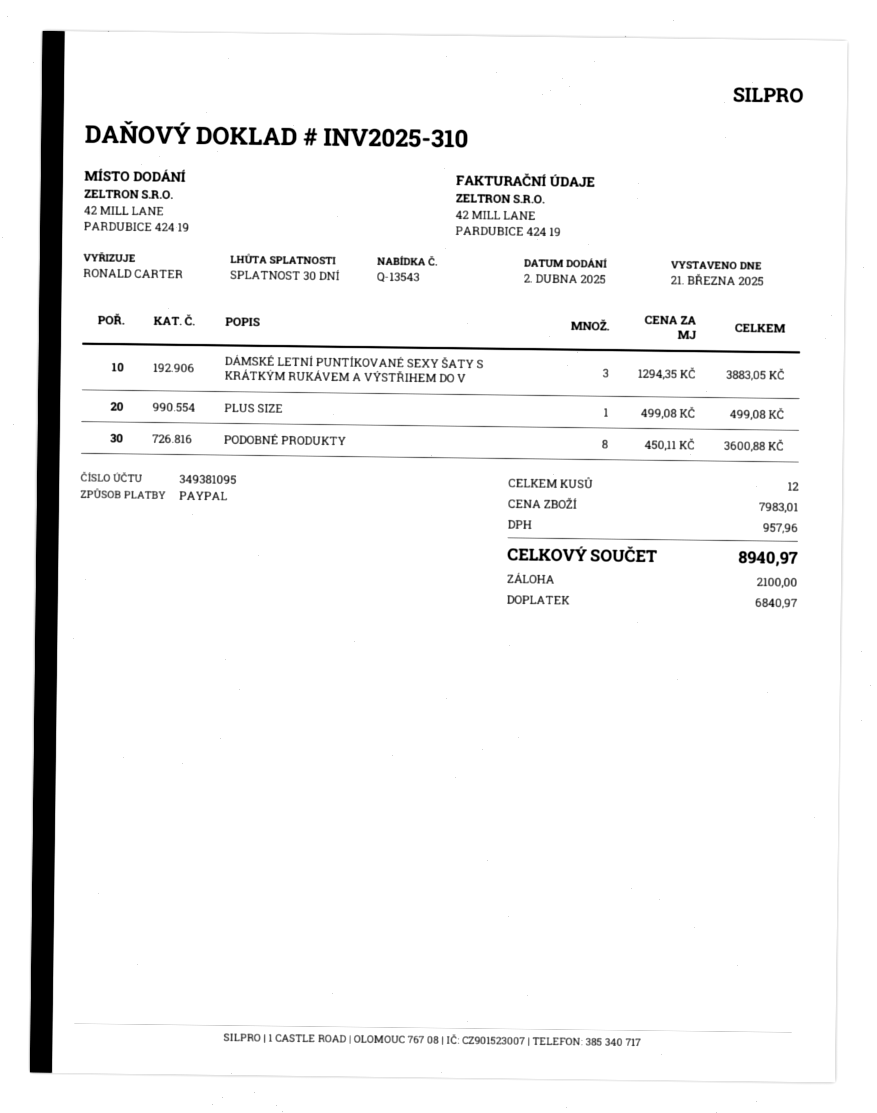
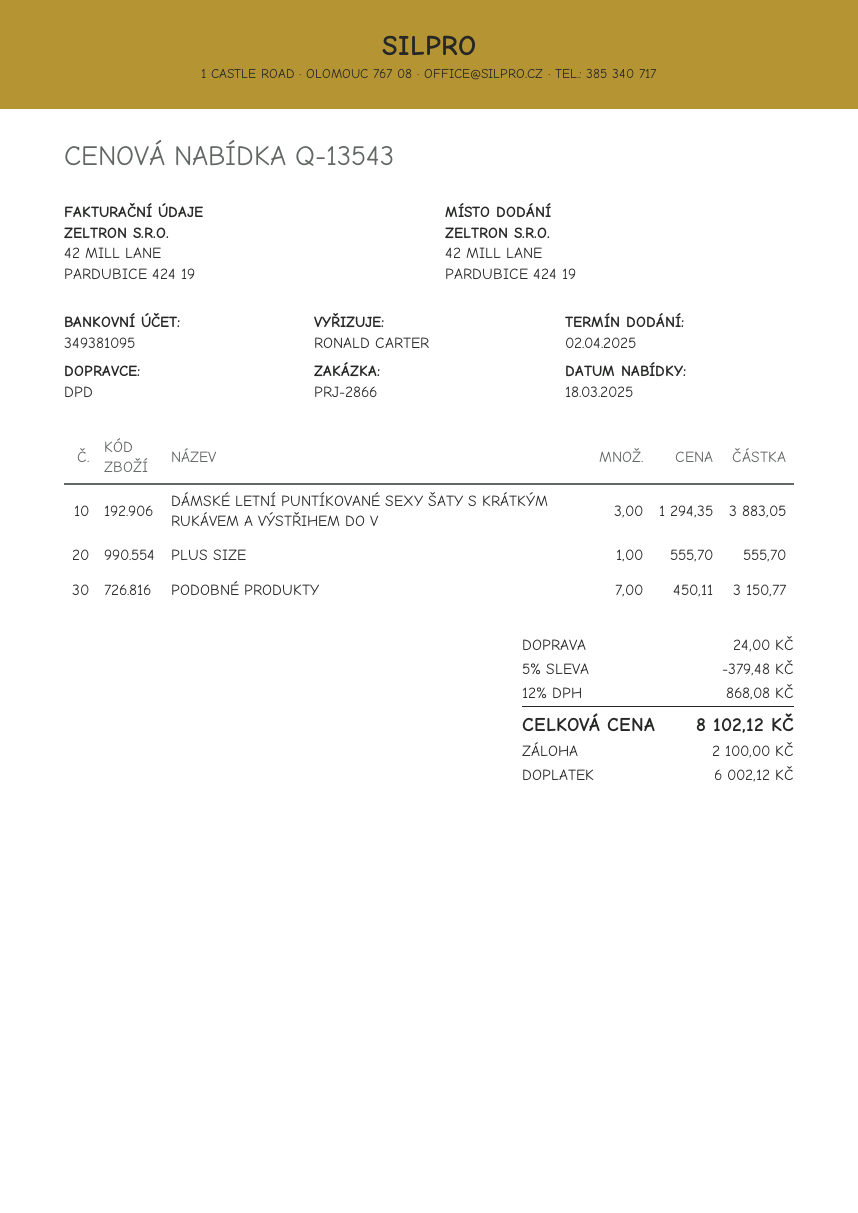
PLUS SIZE: 1 x 499.08 = 499.08 -> 1 x 555.70 = 555.70
PODOBNÉ PRODUKTY: 8 x 450.11 = 3600.88 -> 7 x 450.11 = 3150.77
discount: none -> 5% = 379.48
shipping: none -> 24.00
tax: 957.96 -> 868.08
total: 8940.97 -> 8102.12
balance: 6840.97 -> 6002.12

